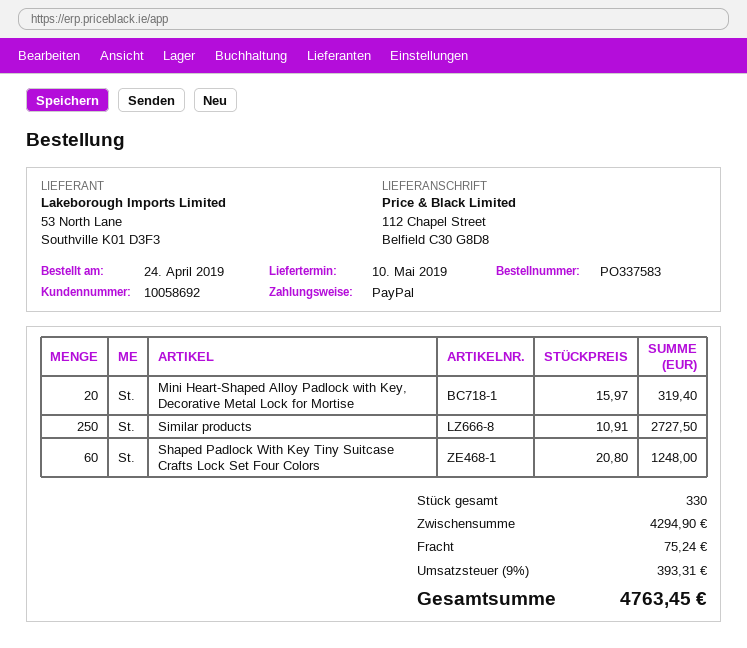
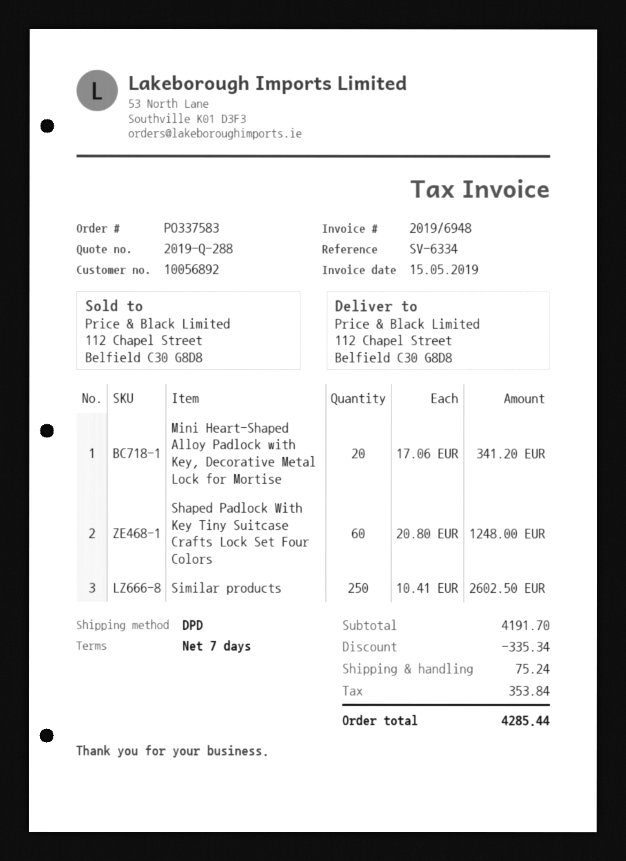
customer number: 10058692 -> 10056892
Mini Heart-Shaped Alloy Padlock with Key, Decorative Metal Lock for Mortise: 20 x 15.97 = 319.40 -> 20 x 17.06 = 341.20
Similar products: 250 x 10.91 = 2727.50 -> 250 x 10.41 = 2602.50
subtotal: 4294.90 -> 4191.70
discount: none -> 335.34
tax: 393.31 -> 353.84
total: 4763.45 -> 4285.44

